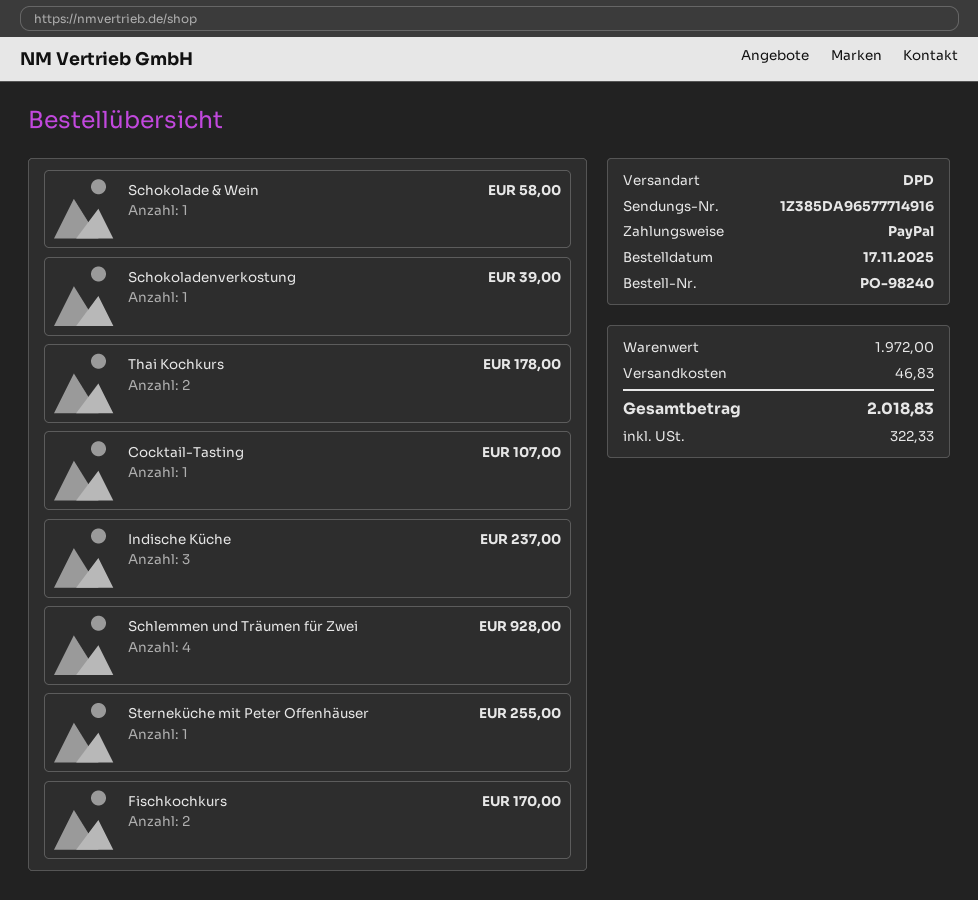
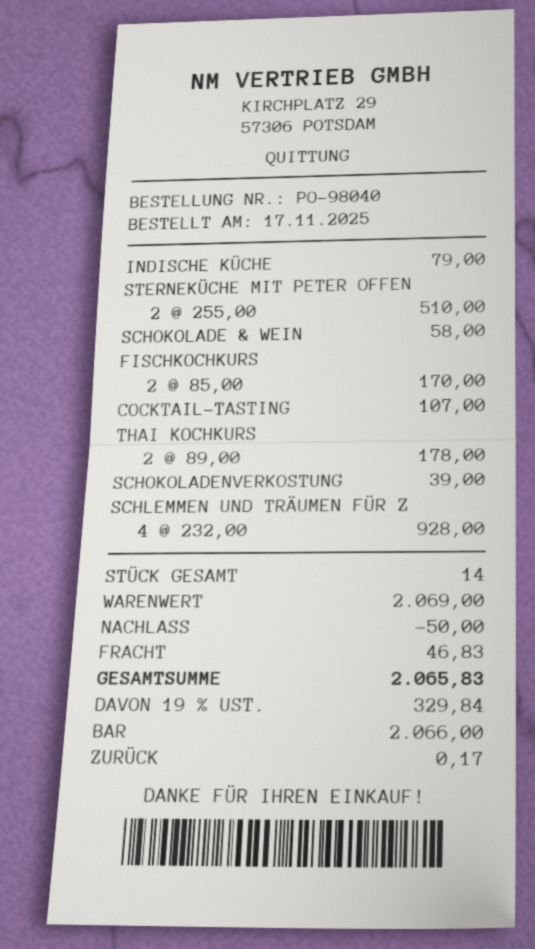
order number: PO-98240 -> PO-98040
payment method: PayPal -> cash
Indische Küche: 3 for 237.00 -> 1 for 79.00
Sterneküche mit Peter Offenhäuser: 1 for 255.00 -> 2 for 510.00
subtotal: 1972.00 -> 2069.00
discount: none -> 50.00
tax: 322.33 -> 329.84
total: 2018.83 -> 2065.83

